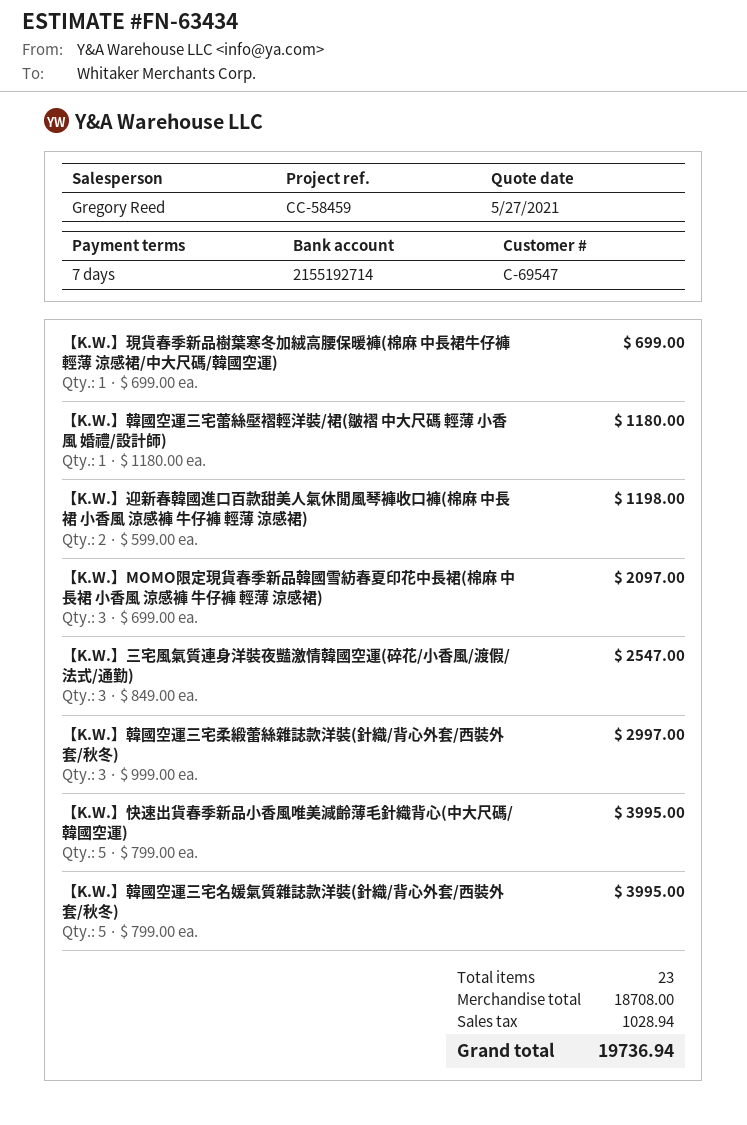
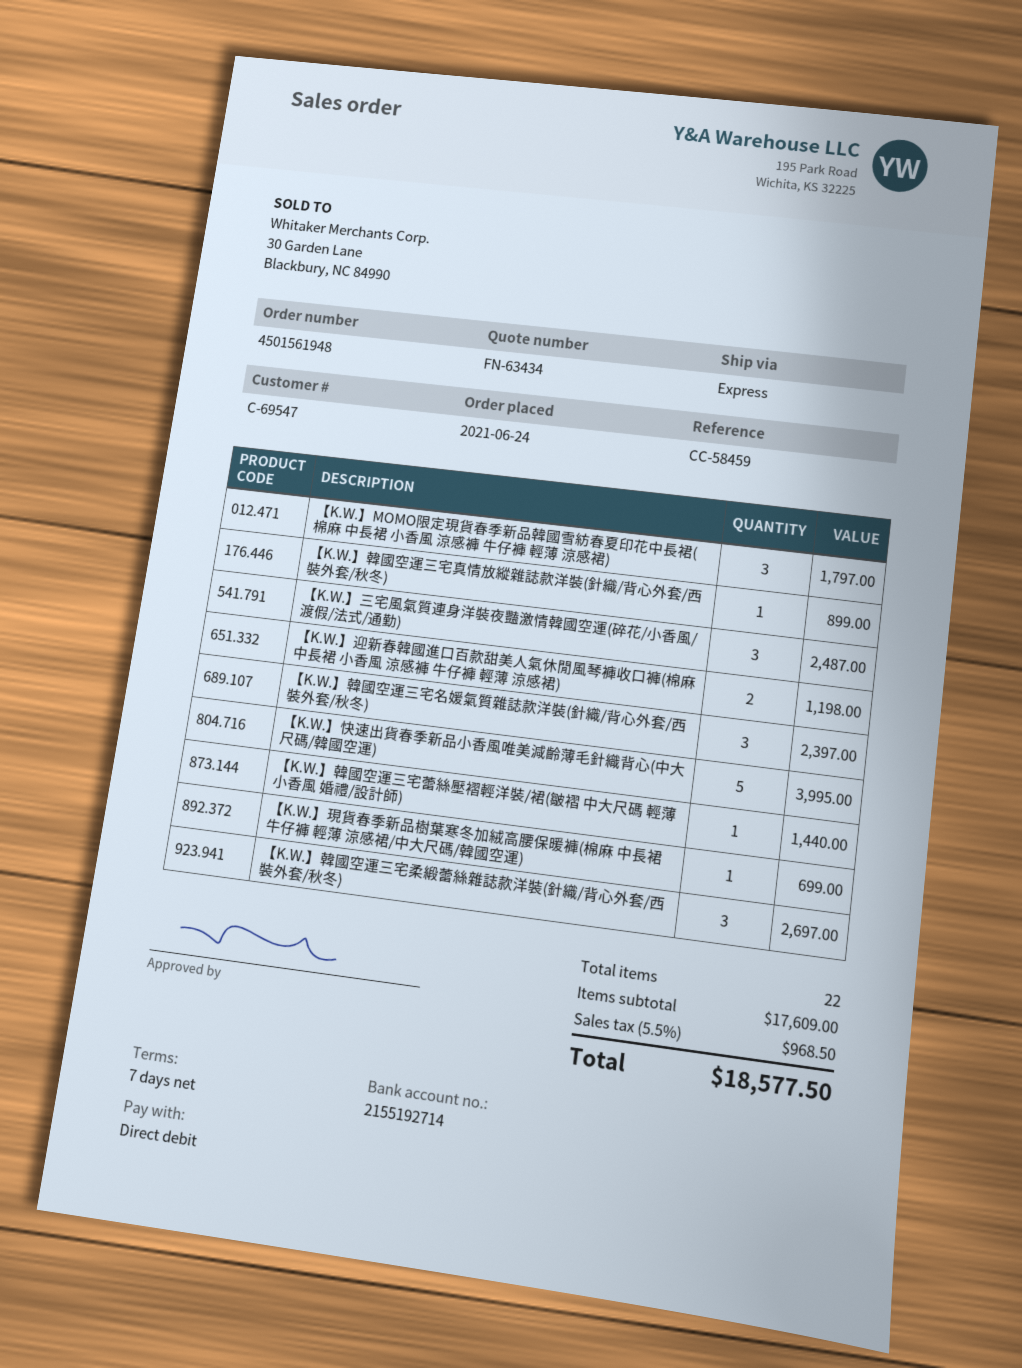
【K.W.】韓國空運三宅蕾絲壓褶輕洋裝/裙(皺褶 中大尺碼 輕薄 小香風 婚禮/設計師): 1 for 1180.00 -> 1 for 1440.00
【K.W.】MOMO限定現貨春季新品韓國雪紡春夏印花中長裙(棉麻 中長裙 小香風 涼感褲 牛仔褲 輕薄 涼感裙): 3 for 2097.00 -> 3 for 1797.00
【K.W.】三宅風氣質連身洋裝夜豔激情韓國空運(碎花/小香風/渡假/法式/通勤): 3 for 2547.00 -> 3 for 2487.00
【K.W.】韓國空運三宅柔緞蕾絲雜誌款洋裝(針織/背心外套/西裝外套/秋冬): 3 for 2997.00 -> 3 for 2697.00
【K.W.】韓國空運三宅名媛氣質雜誌款洋裝(針織/背心外套/西裝外套/秋冬): 5 for 3995.00 -> 3 for 2397.00
【K.W.】韓國空運三宅真情放縱雜誌款洋裝(針織/背心外套/西裝外套/秋冬): none -> 1 for 899.00
total quantity: 23 -> 22
subtotal: 18708.00 -> 17609.00
tax: 1028.94 -> 968.50
total: 19736.94 -> 18577.50

